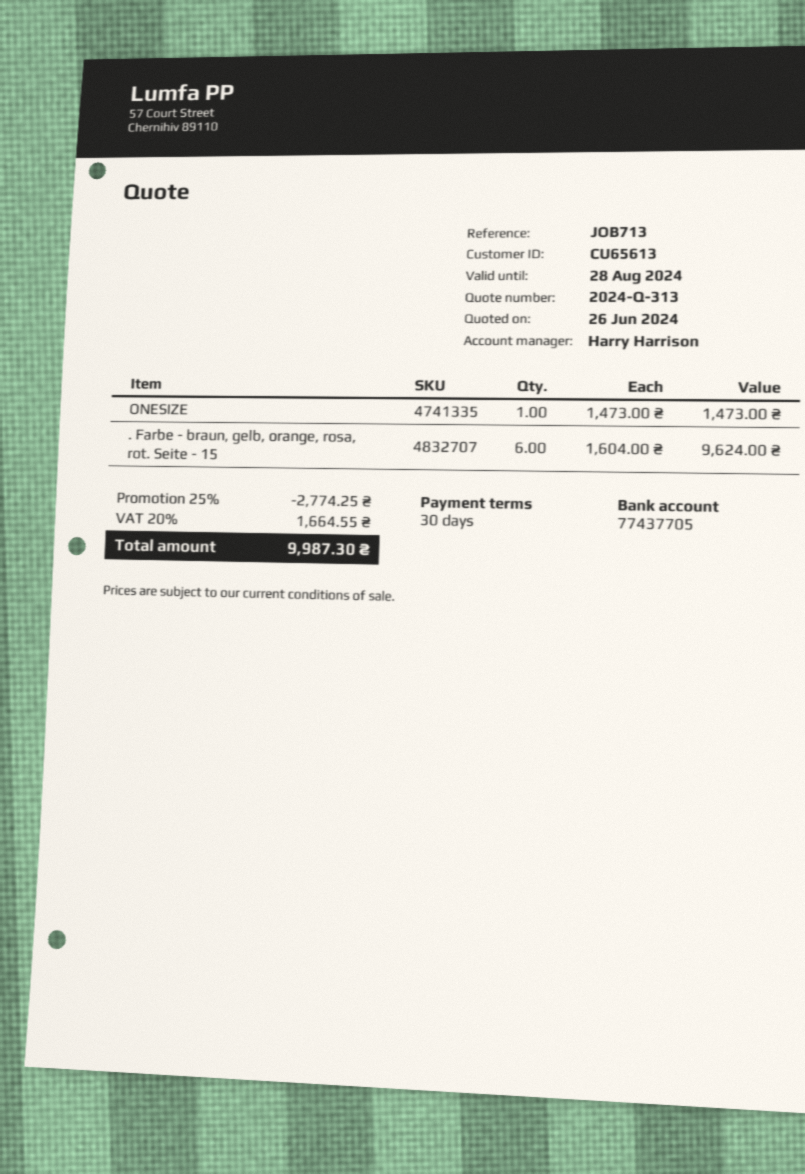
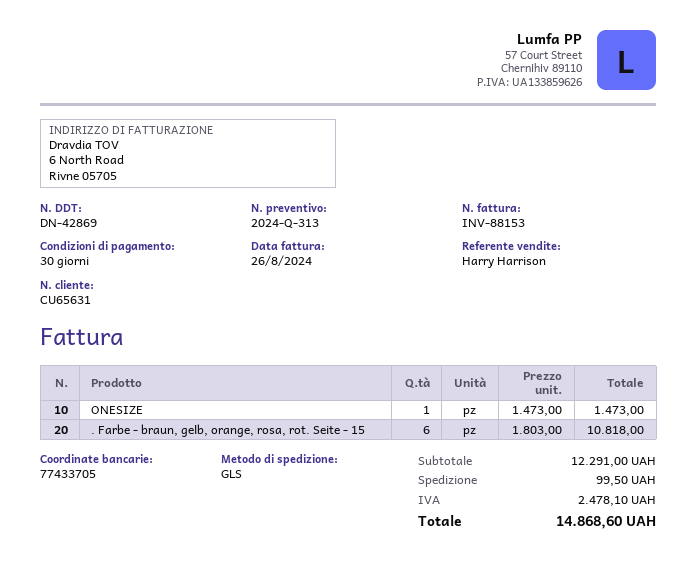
customer number: CU65613 -> CU65631
bank account: 77437705 -> 77433705
. Farbe - braun, gelb, orange, rosa, rot. Seite - 15: 6 x 1604.00 = 9624.00 -> 6 x 1803.00 = 10818.00
discount: 25% = 2774.25 -> none
shipping: none -> 99.50
tax: 1664.55 -> 2478.10
total: 9987.30 -> 14868.60

